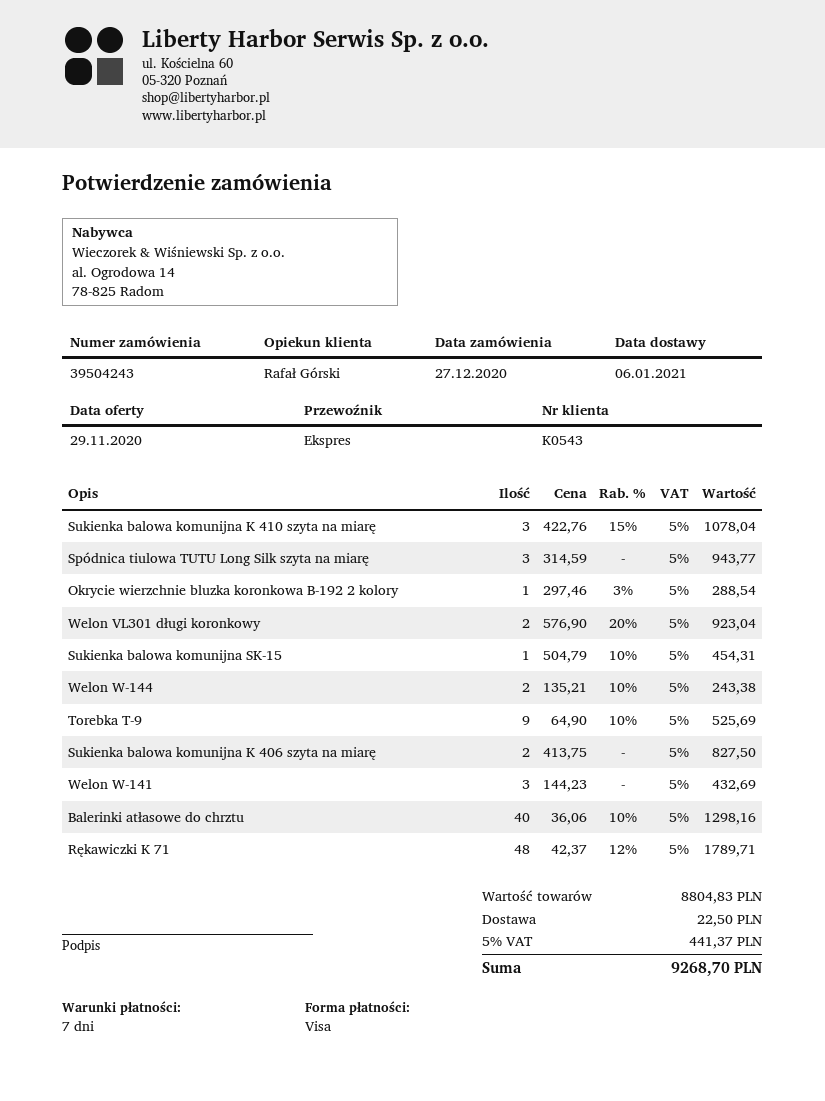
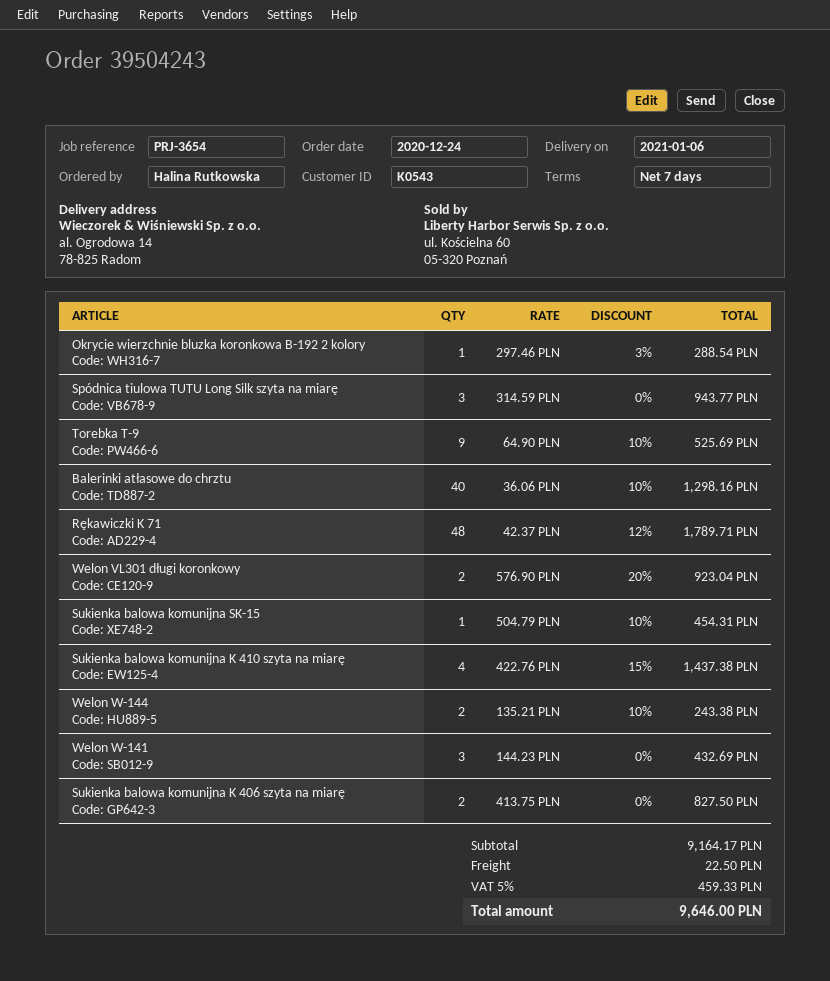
order date: 2020-12-27 -> 2020-12-24
Sukienka balowa komunijna K 410 szyta na miarę: 3 x 422.76 - 15% = 1078.04 -> 4 x 422.76 - 15% = 1437.38
subtotal: 8804.83 -> 9164.17
tax: 5% = 441.37 -> 5% = 459.33
total: 9268.70 -> 9646.00

